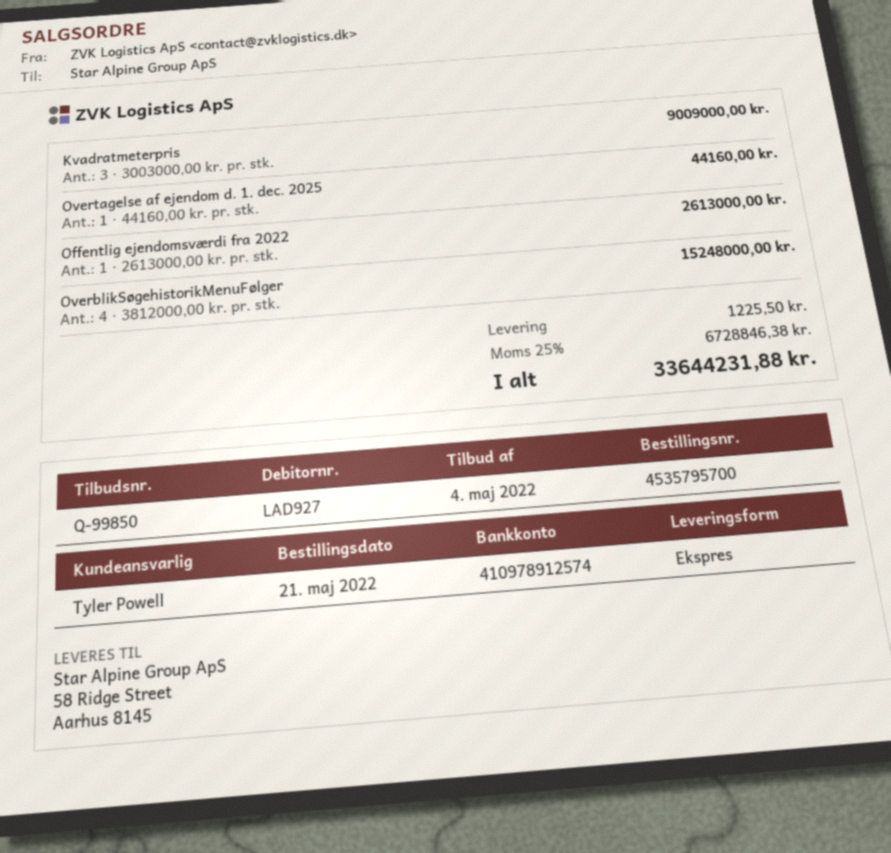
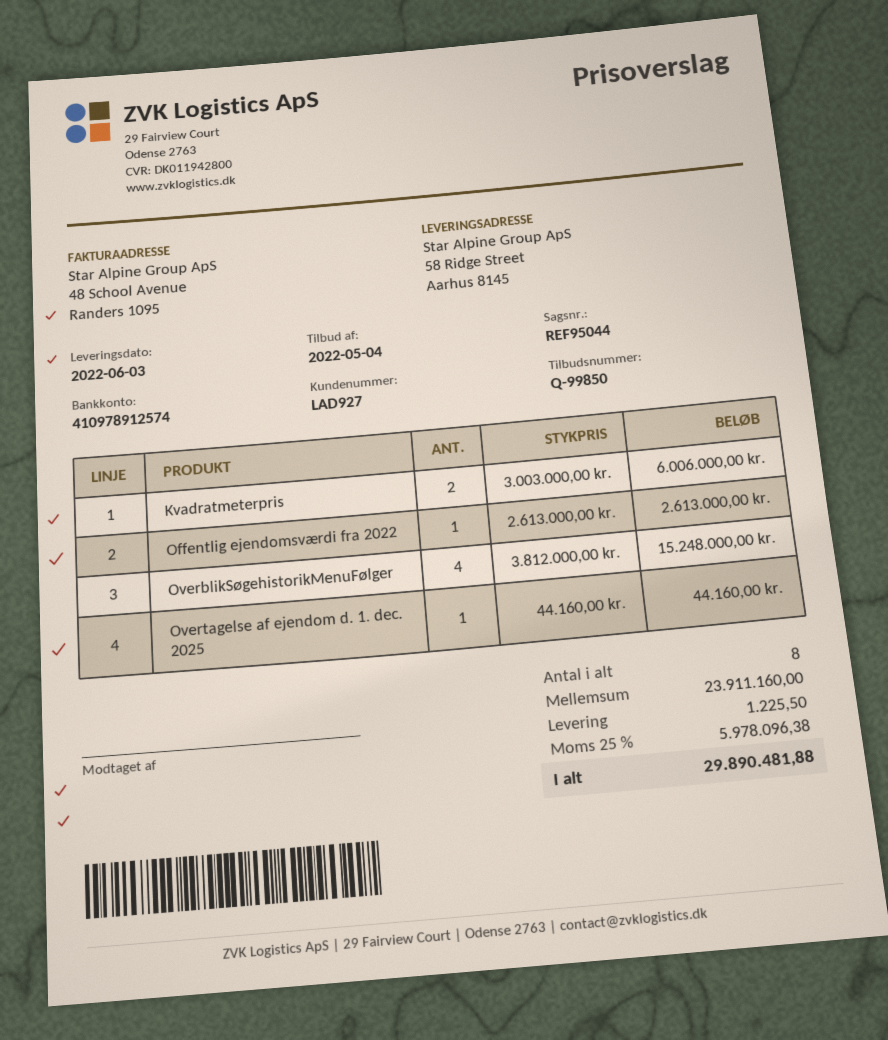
Kvadratmeterpris: 3 x 3003000.00 = 9009000.00 -> 2 x 3003000.00 = 6006000.00
tax: 25% = 6728846.38 -> 25% = 5978096.38
total: 33644231.88 -> 29890481.88

